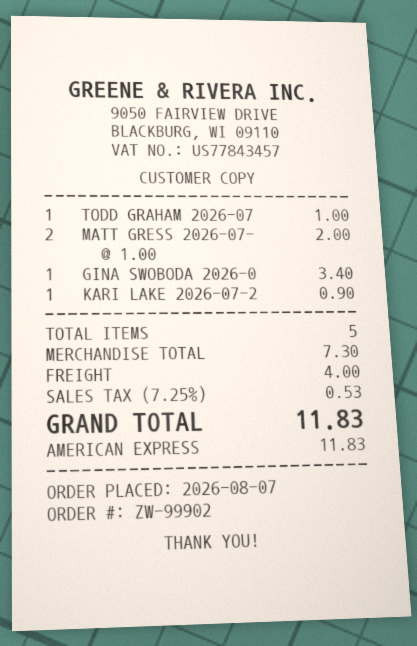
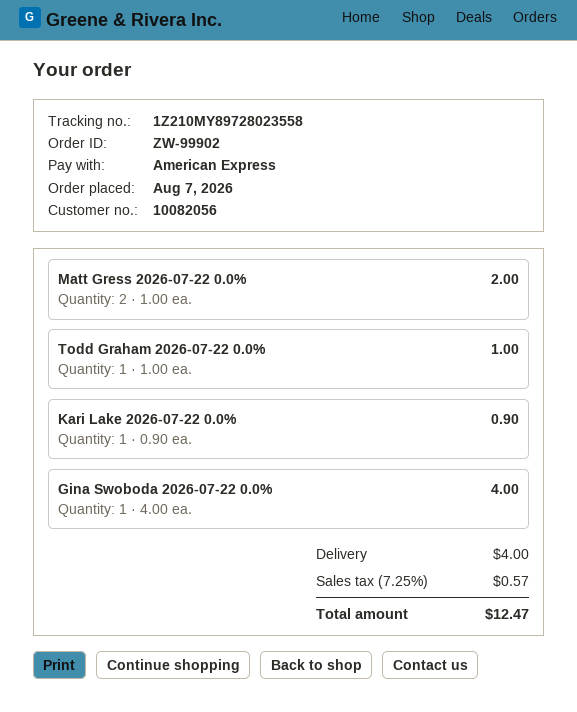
GINA SWOBODA 2026-0: 1 x 3.40 = 3.40 -> 1 x 4.00 = 4.00
tax: 7.25% = 0.53 -> 7.25% = 0.57
total: 11.83 -> 12.47

